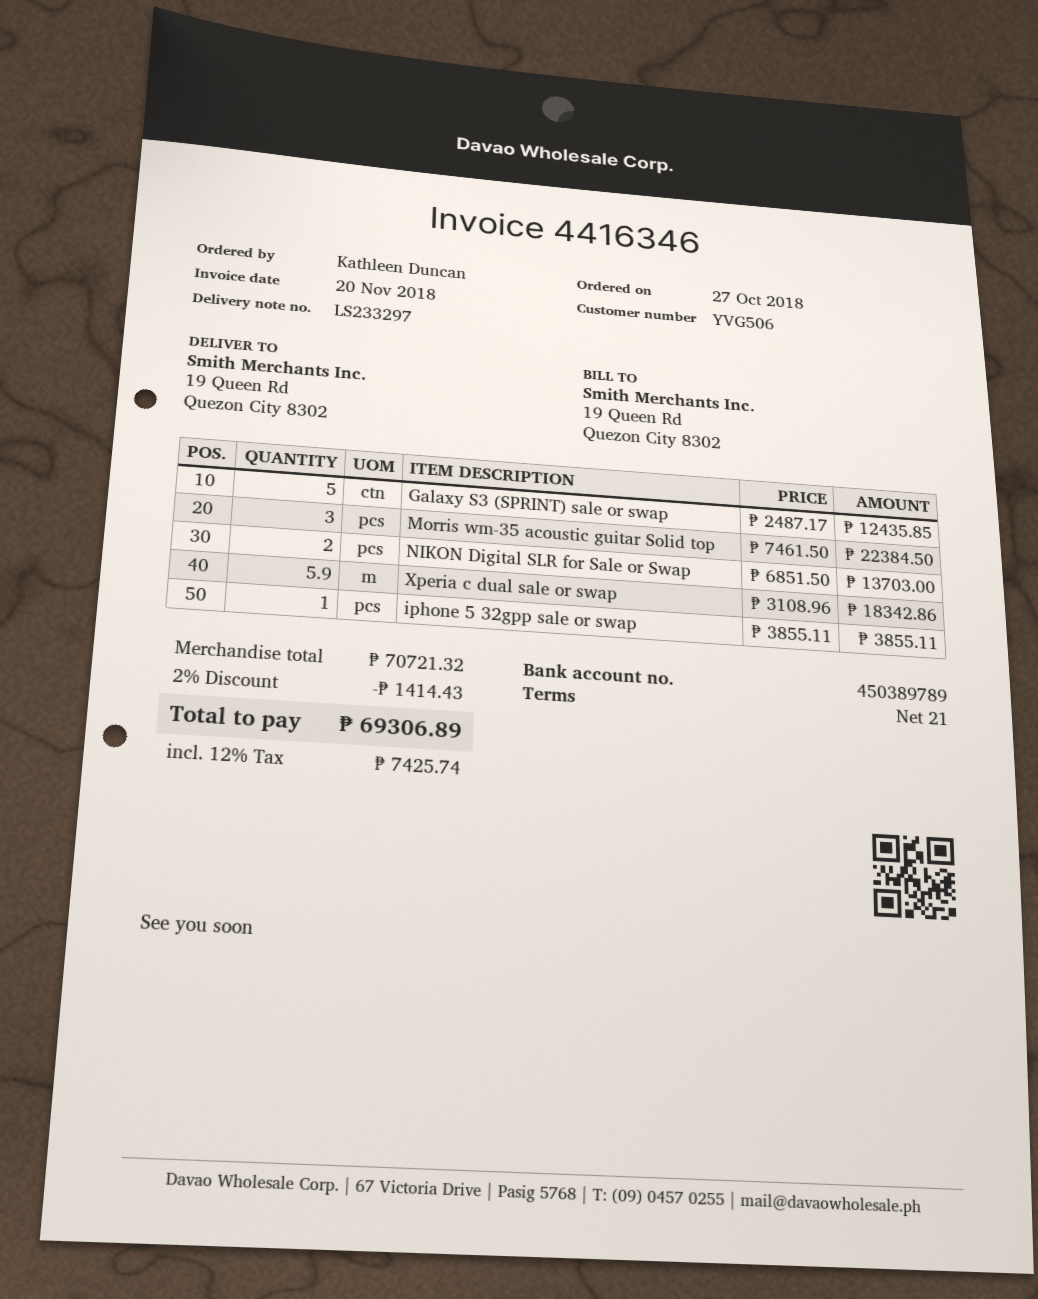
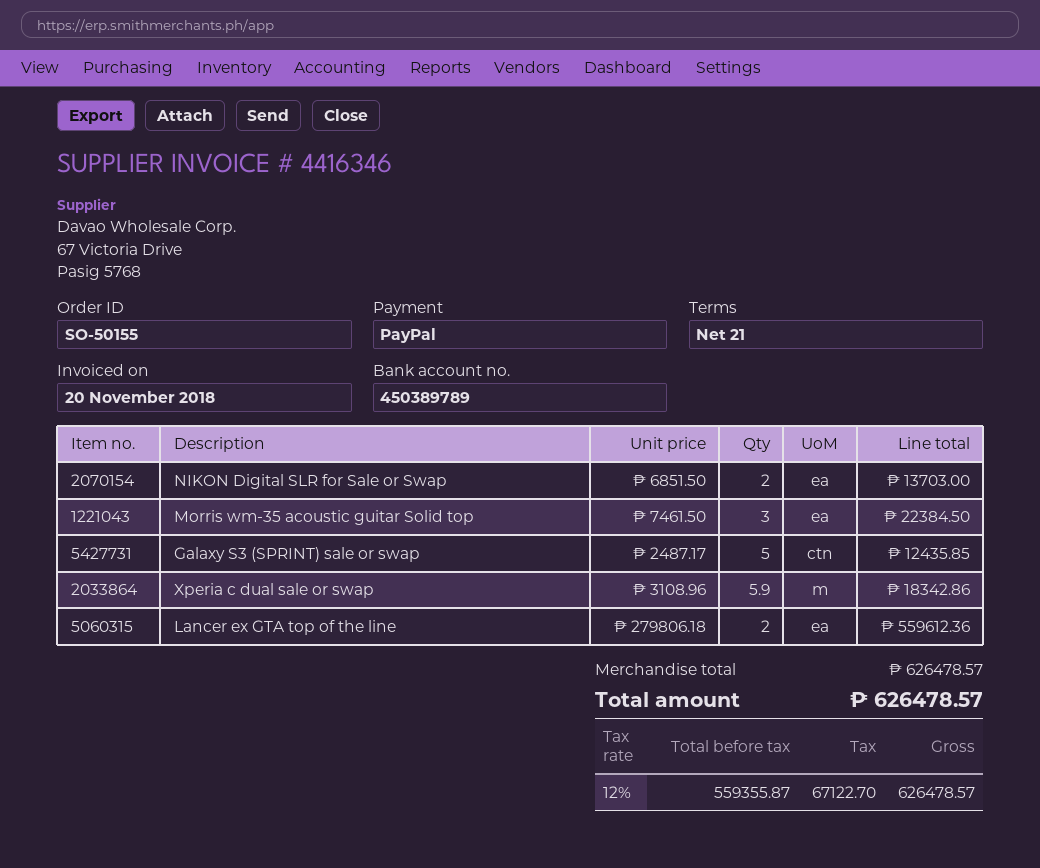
iphone 5 32gpp sale or swap: 1 x 3855.11 = 3855.11 -> none
Lancer ex GTA top of the line: none -> 2 x 279806.18 = 559612.36
subtotal: 70721.32 -> 626478.57
discount: 2% = 1414.43 -> none
tax: 12% = 7425.74 -> 12% = 67122.70
total: 69306.89 -> 626478.57

